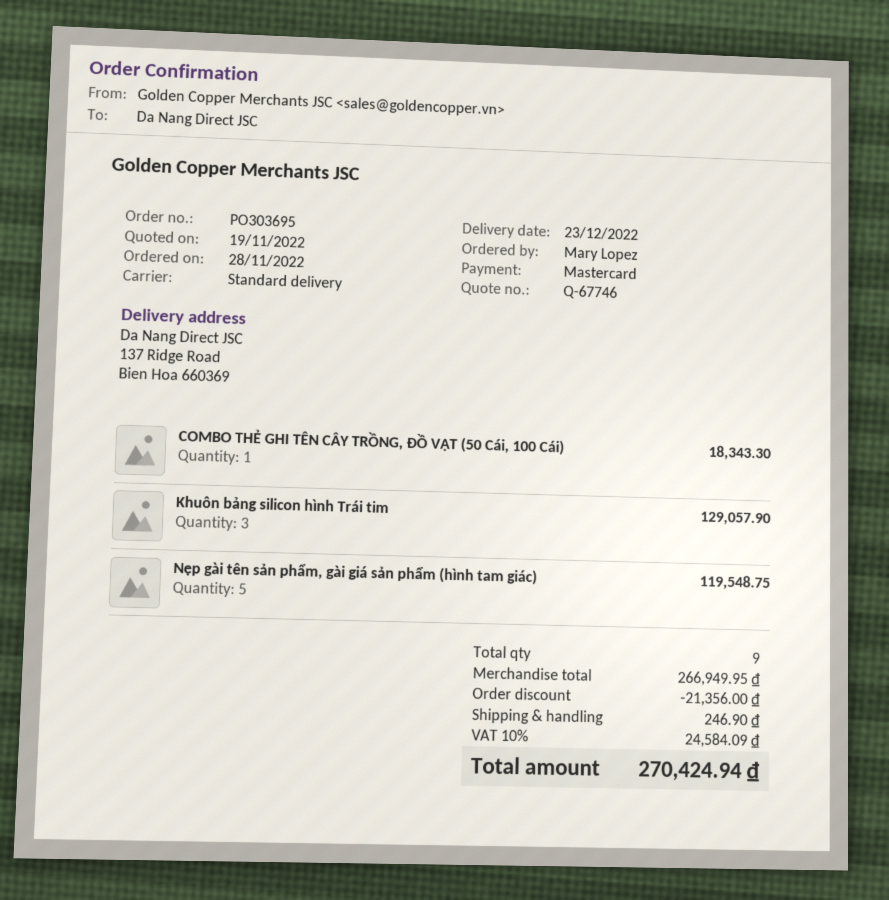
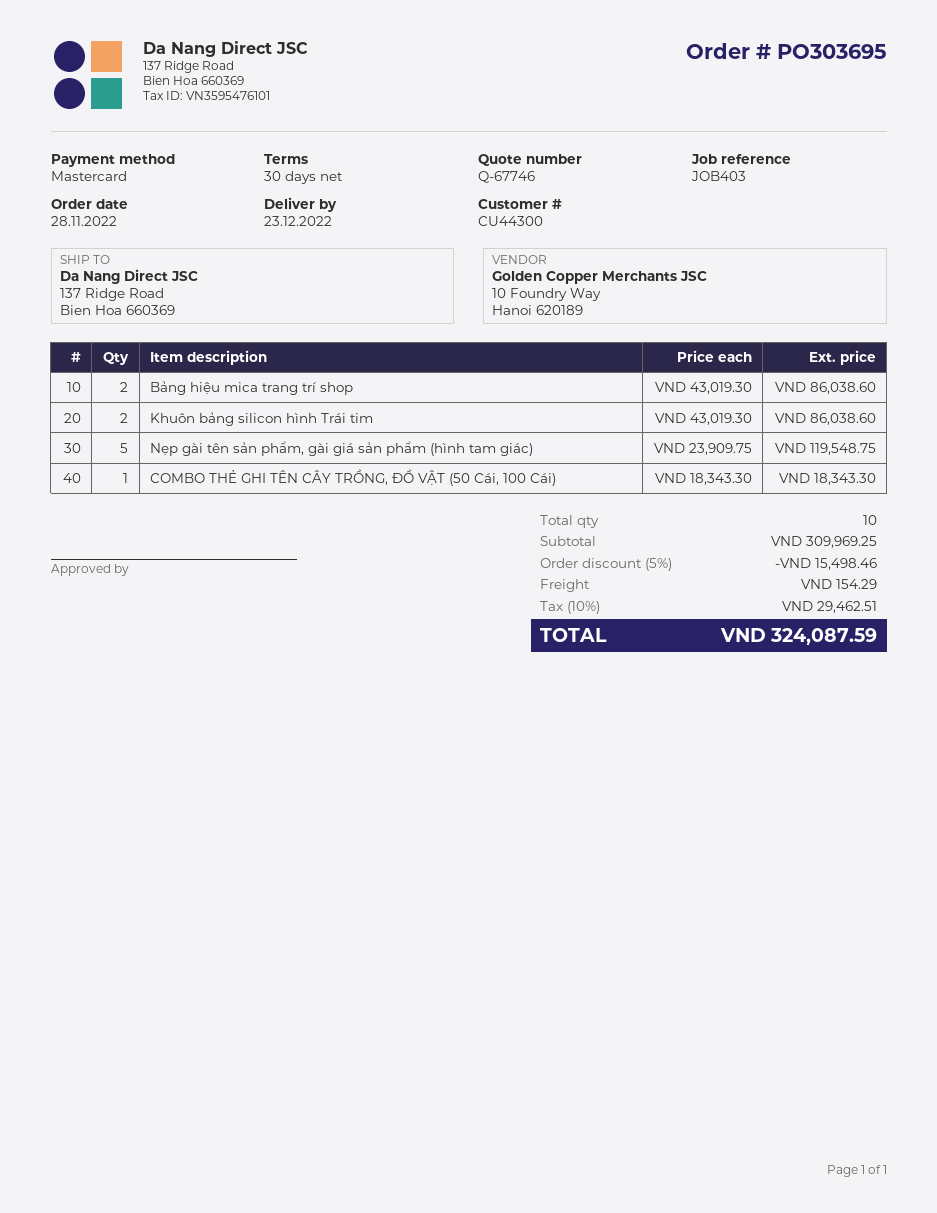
Khuôn bảng silicon hình Trái tim: 3 for 129057.90 -> 2 for 86038.60
Bảng hiệu mica trang trí shop: none -> 2 for 86038.60
total quantity: 9 -> 10
subtotal: 266949.95 -> 309969.25
discount: 21356.00 -> 15498.46
shipping: 246.90 -> 154.29
tax: 10% = 24584.09 -> 10% = 29462.51
total: 270424.94 -> 324087.59

